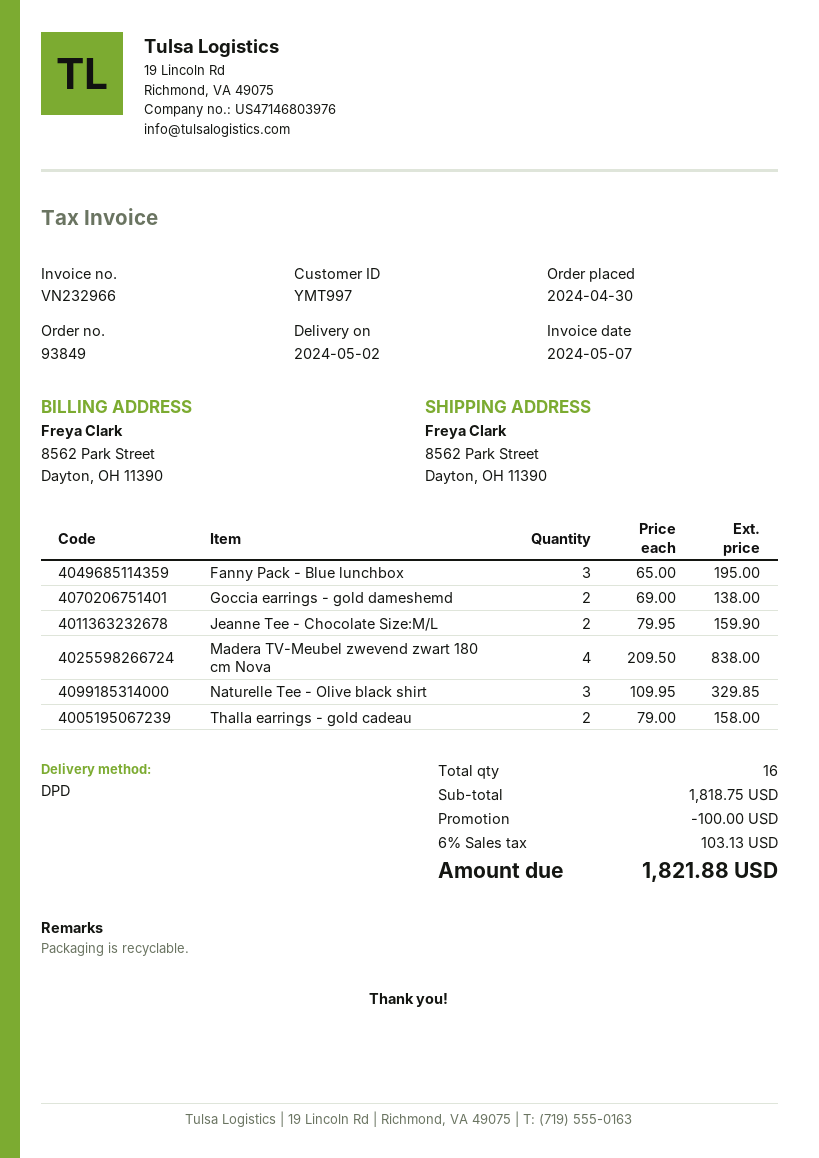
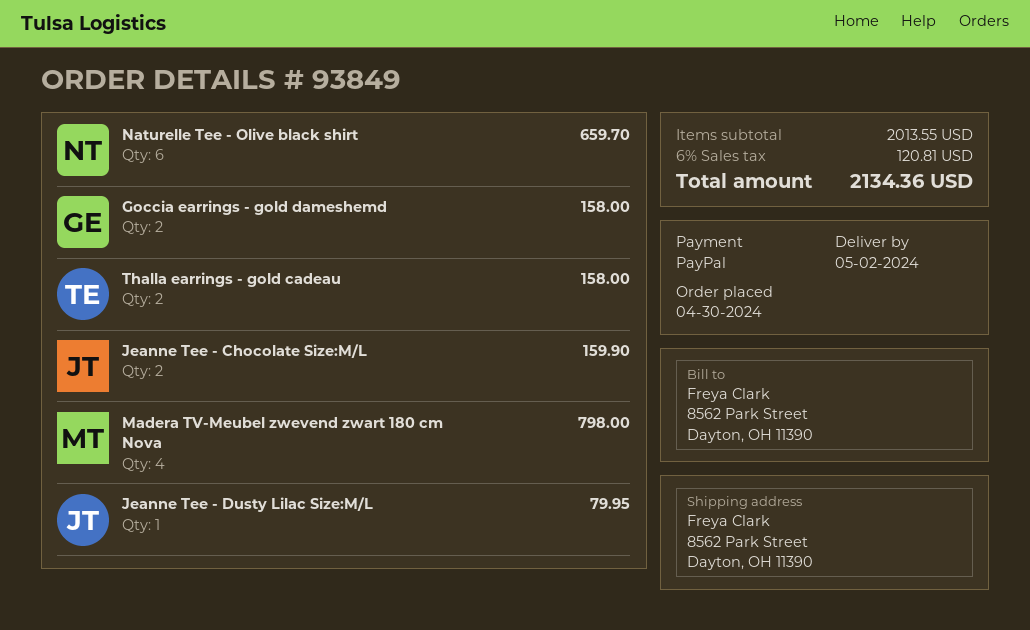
Fanny Pack - Blue lunchbox: 3 for 195.00 -> none
Goccia earrings - gold dameshemd: 2 for 138.00 -> 2 for 158.00
Madera TV-Meubel zwevend zwart 180 cm Nova: 4 for 838.00 -> 4 for 798.00
Naturelle Tee - Olive black shirt: 3 for 329.85 -> 6 for 659.70
Jeanne Tee - Dusty Lilac Size:M/L: none -> 1 for 79.95
subtotal: 1818.75 -> 2013.55
discount: 100.00 -> none
tax: 6% = 103.13 -> 6% = 120.81
total: 1821.88 -> 2134.36

